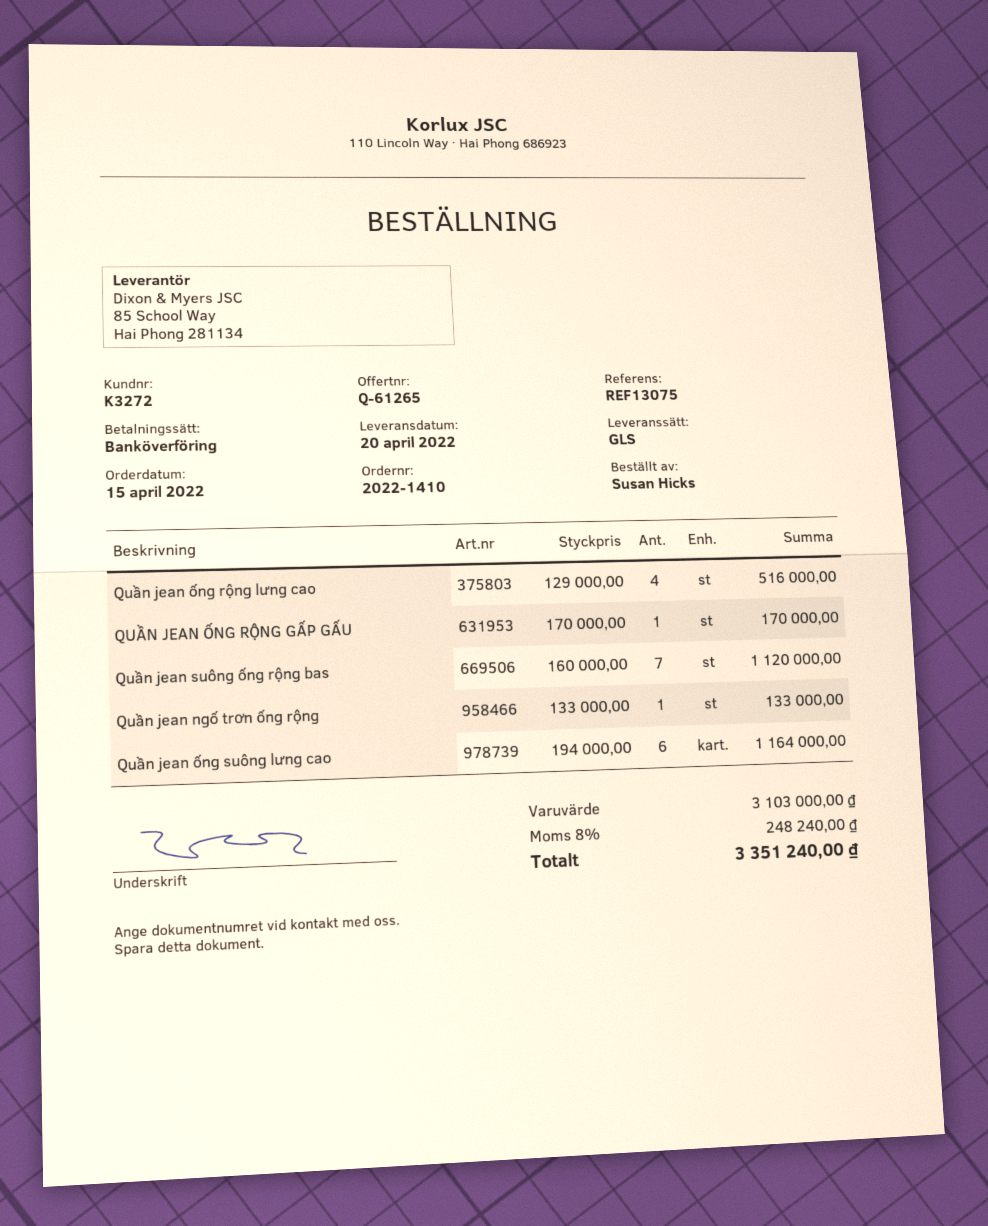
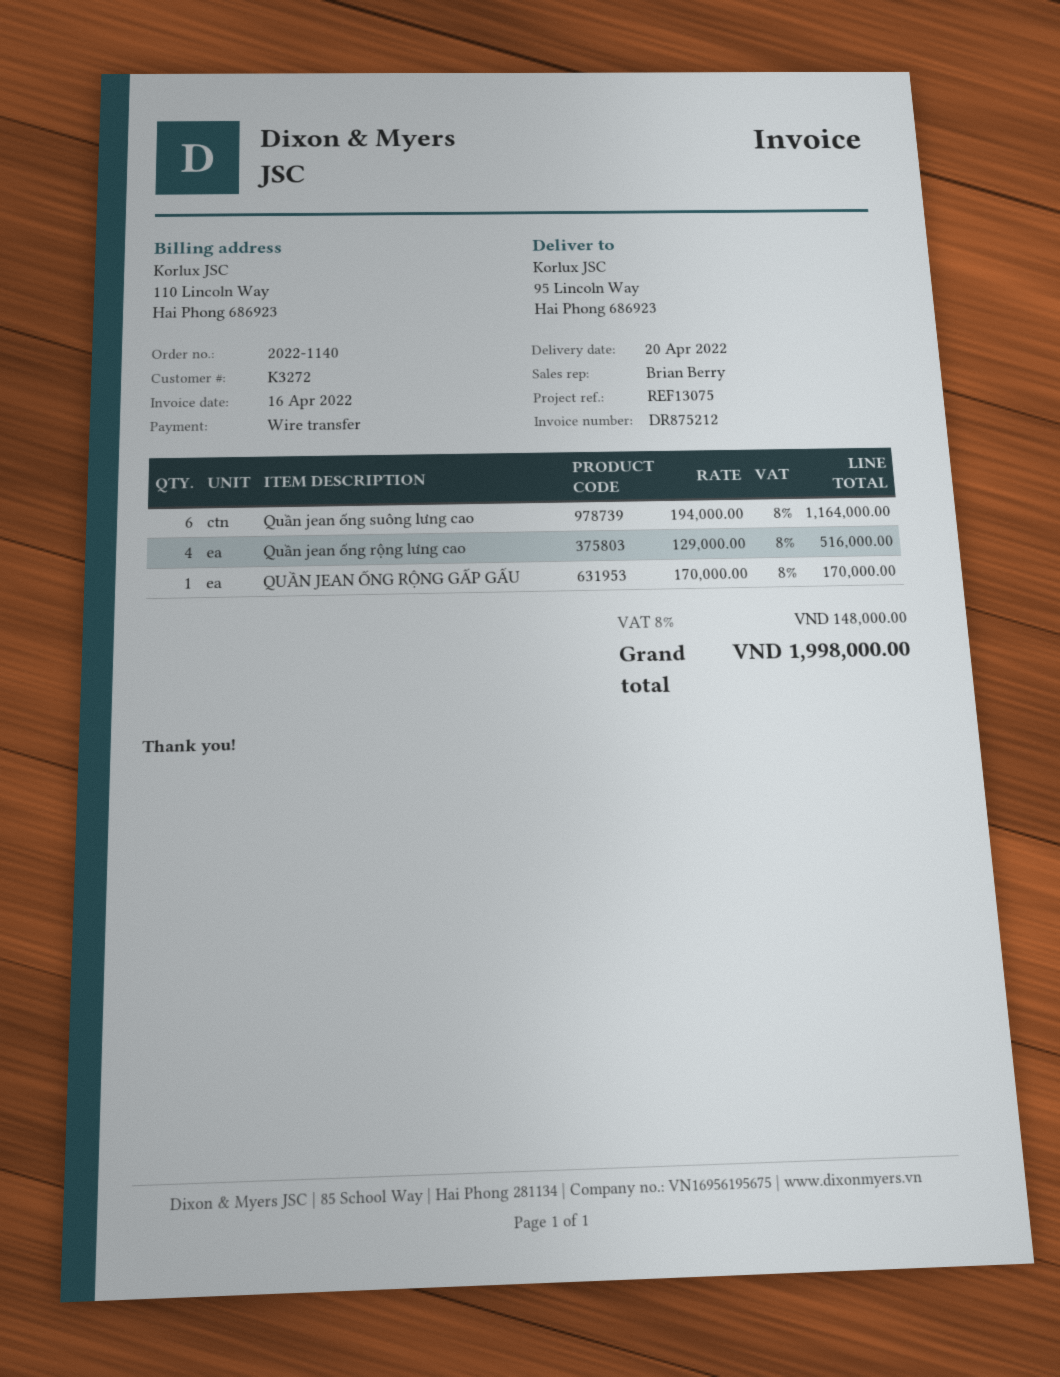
order number: 2022-1410 -> 2022-1140
Quần jean suông ống rộng bas: 7 x 160000.00 = 1120000.00 -> none
Quần jean ngố trơn ống rộng: 1 x 133000.00 = 133000.00 -> none
tax: 8% = 248240.00 -> 8% = 148000.00
total: 3351240.00 -> 1998000.00

